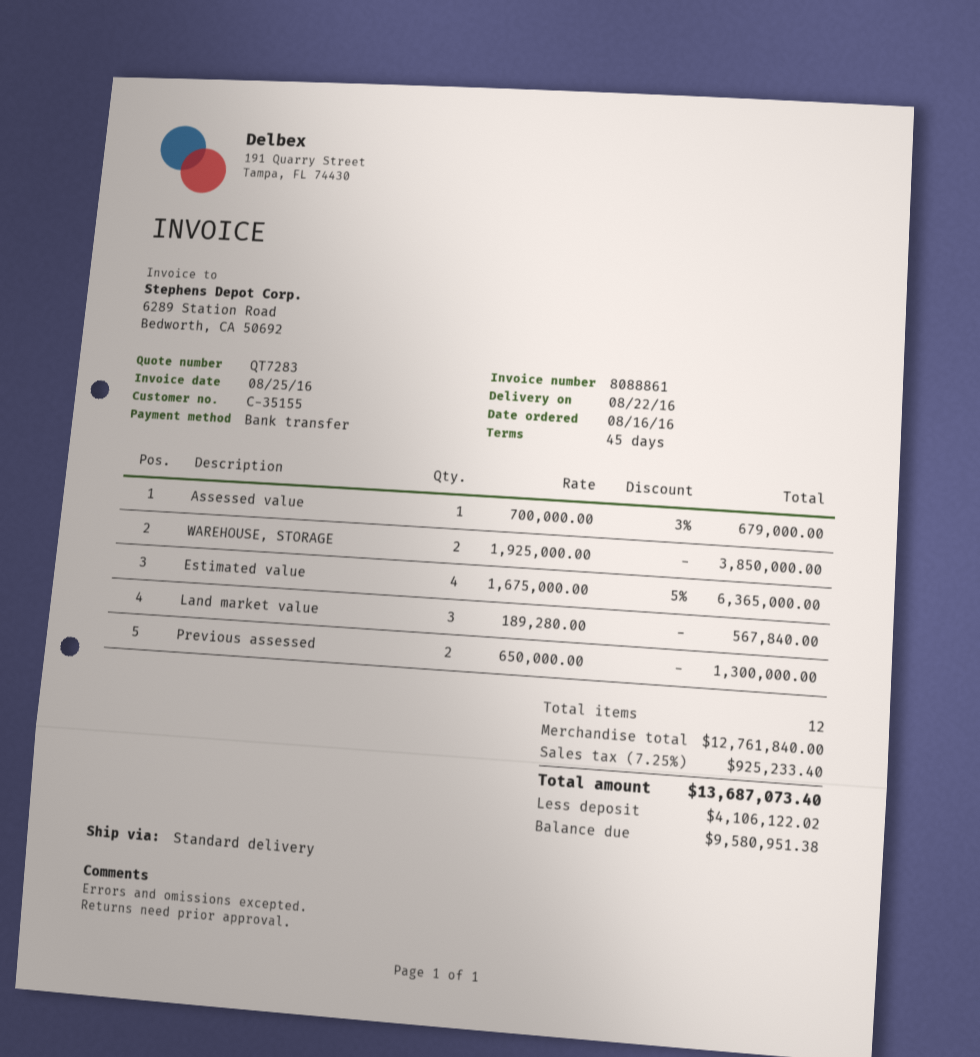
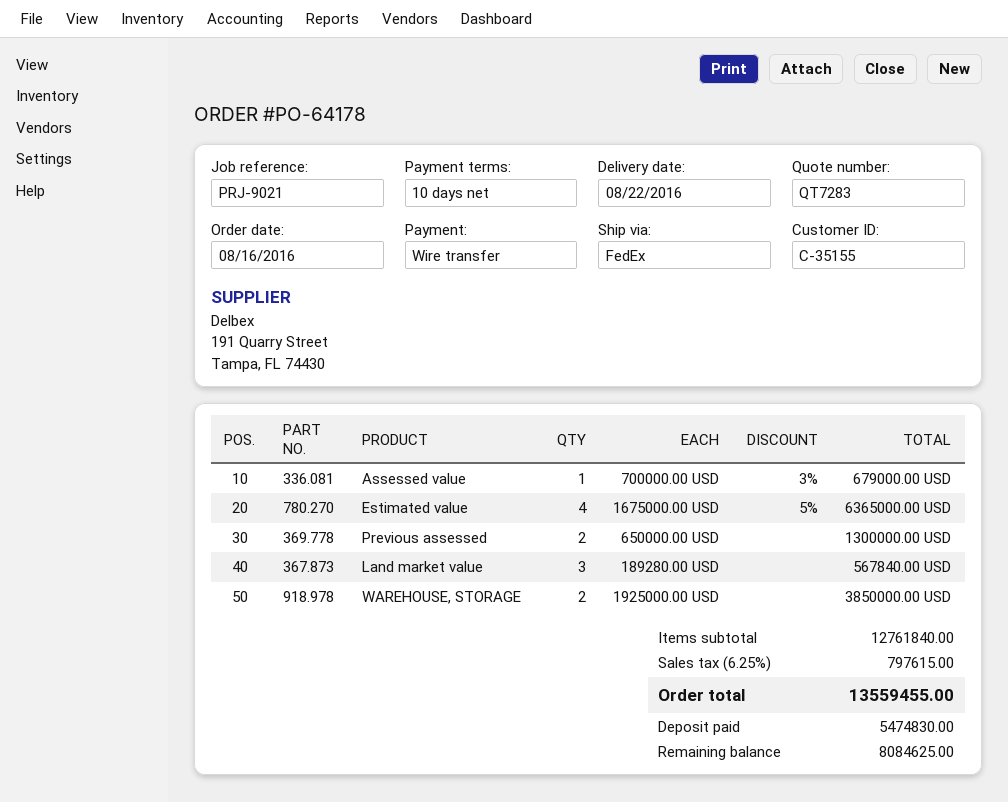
payment terms: 45 days -> 10 days
shipping method: standard -> FedEx
tax: 7.25% = 925233.40 -> 6.25% = 797615.00
total: 13687073.40 -> 13559455.00
deposit: 4106122.02 -> 5474830.00
balance: 9580951.38 -> 8084625.00

